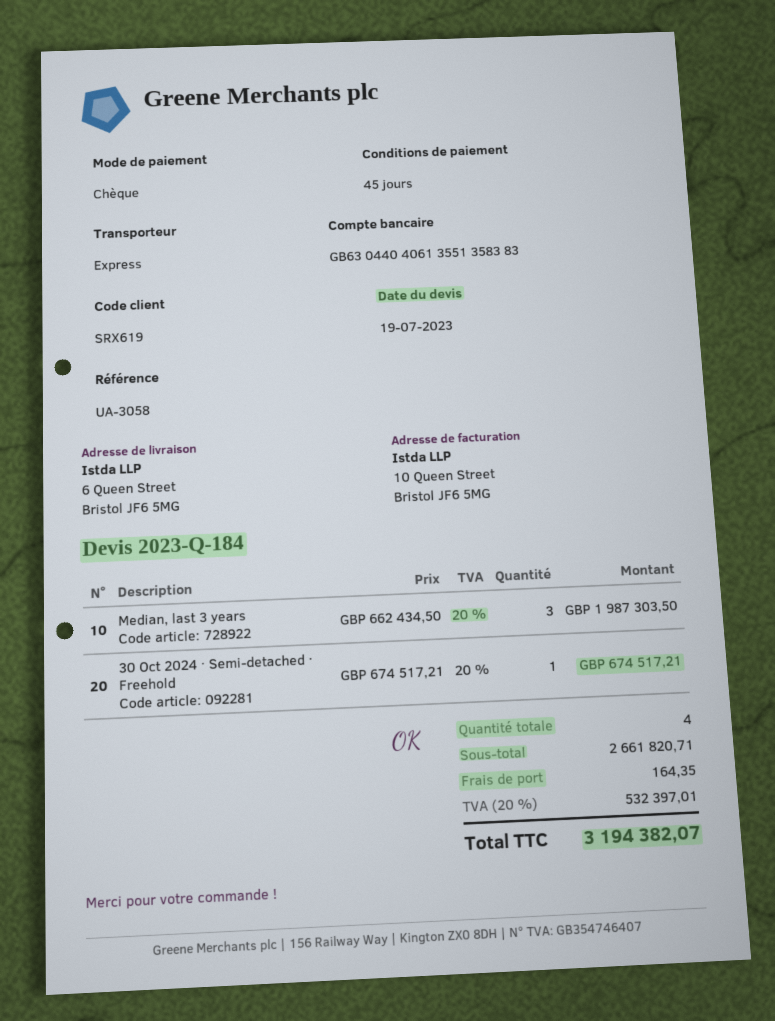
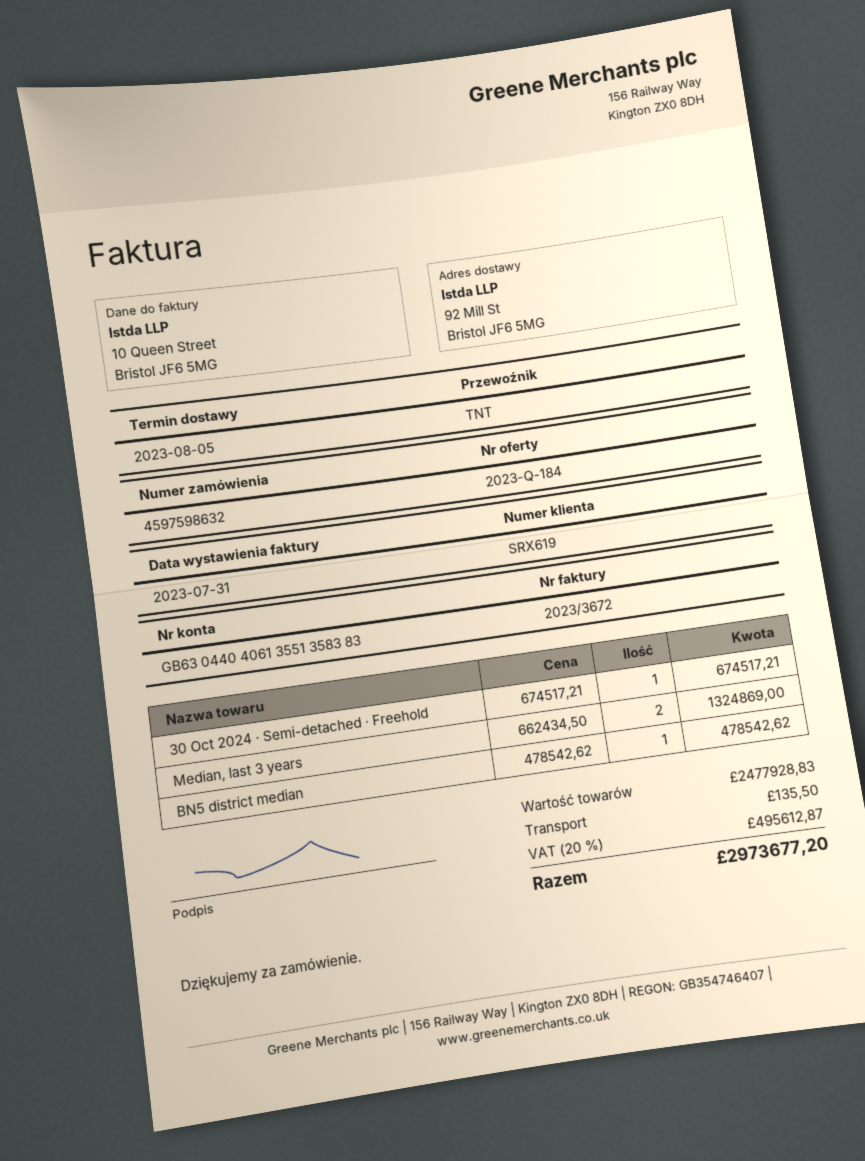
shipping method: express -> TNT
ship to: 6 Queen Street, Bristol JF6 5MG -> 92 Mill St, Bristol JF6 5MG
Median, last 3 years: 3 x 662434.50 = 1987303.50 -> 2 x 662434.50 = 1324869.00
BN5 district median: none -> 1 x 478542.62 = 478542.62
subtotal: 2661820.71 -> 2477928.83
shipping: 164.35 -> 135.50
tax: 20% = 532397.01 -> 20% = 495612.87
total: 3194382.07 -> 2973677.20

